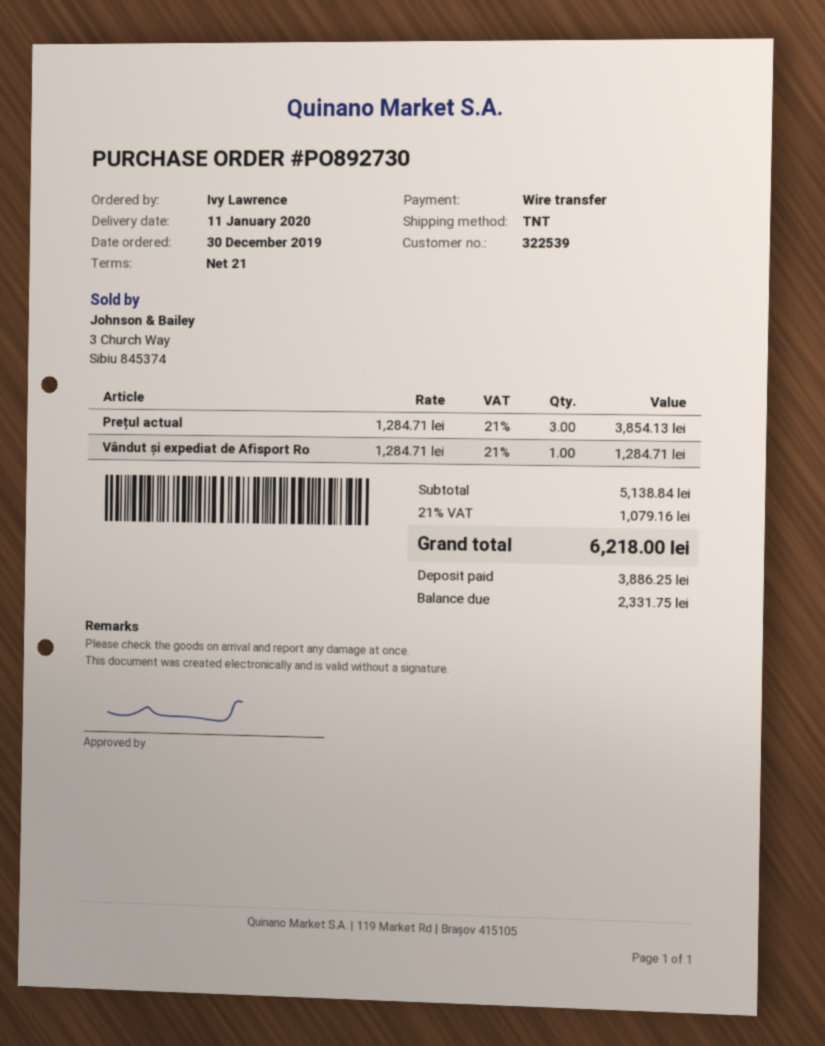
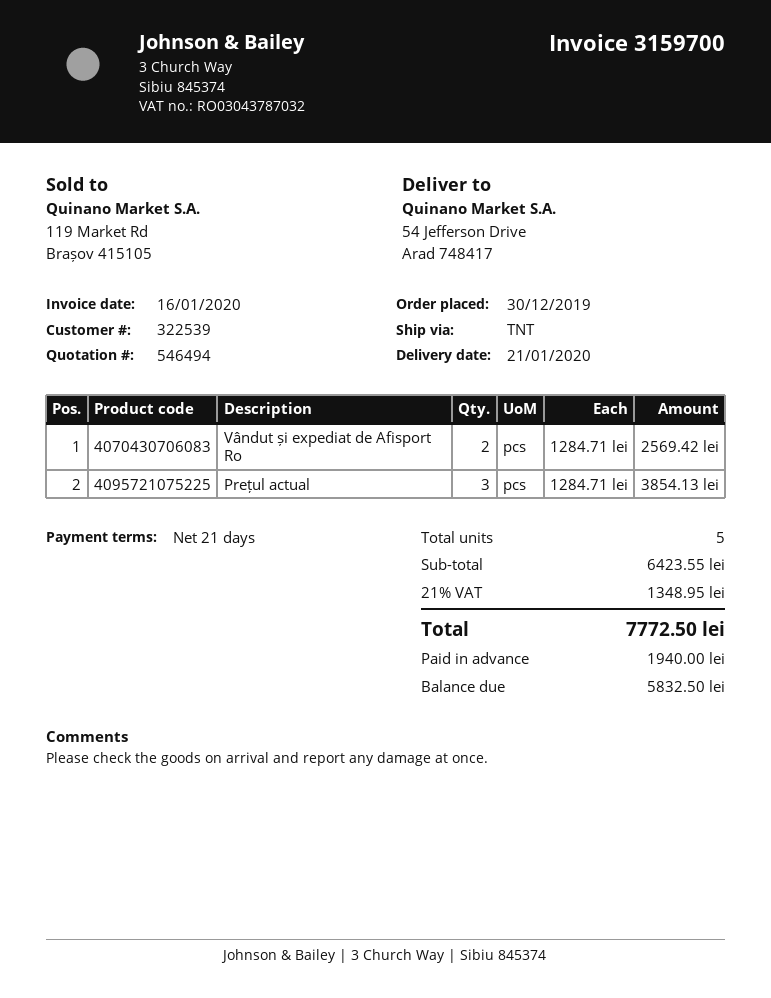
delivery date: 2020-01-11 -> 2020-01-21
Vândut și expediat de Afisport Ro: 1 x 1284.71 = 1284.71 -> 2 x 1284.71 = 2569.42
subtotal: 5138.84 -> 6423.55
tax: 21% = 1079.16 -> 21% = 1348.95
total: 6218.00 -> 7772.50
deposit: 3886.25 -> 1940.00
balance: 2331.75 -> 5832.50

